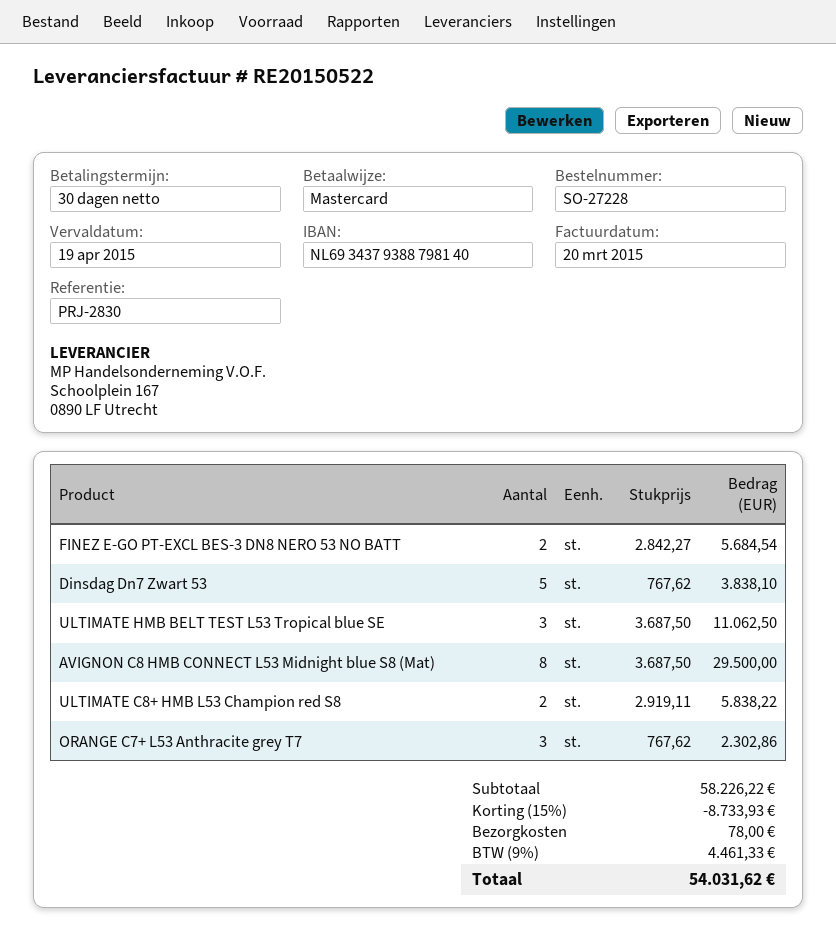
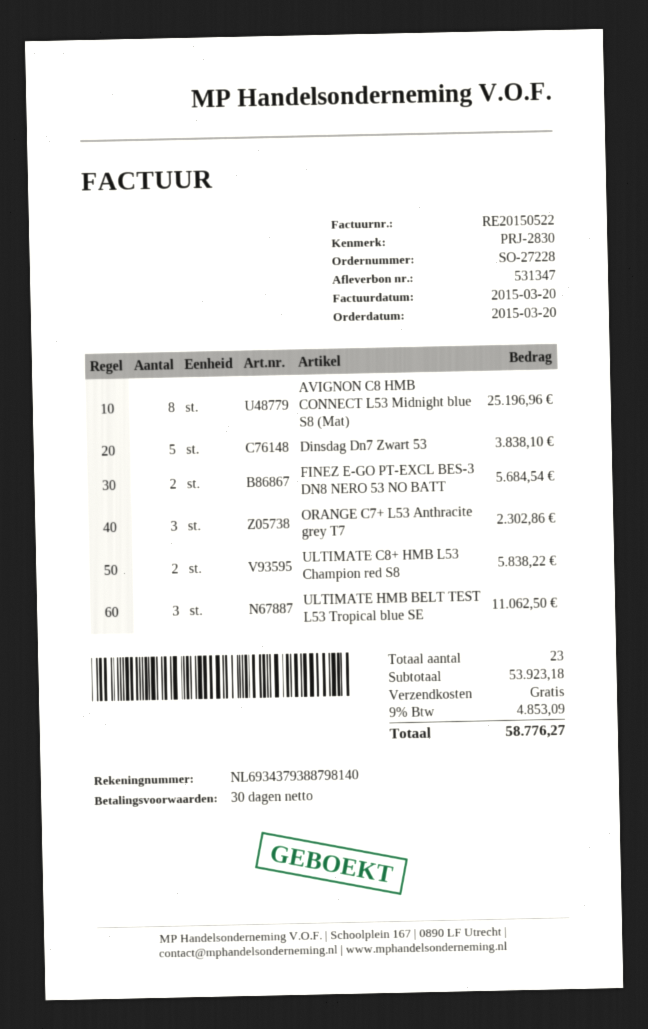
AVIGNON C8 HMB CONNECT L53 Midnight blue S8 (Mat): 8 for 29500.00 -> 8 for 25196.96
subtotal: 58226.22 -> 53923.18
discount: 15% = 8733.93 -> none
shipping: 78.00 -> 0.00
tax: 9% = 4461.33 -> 9% = 4853.09
total: 54031.62 -> 58776.27

